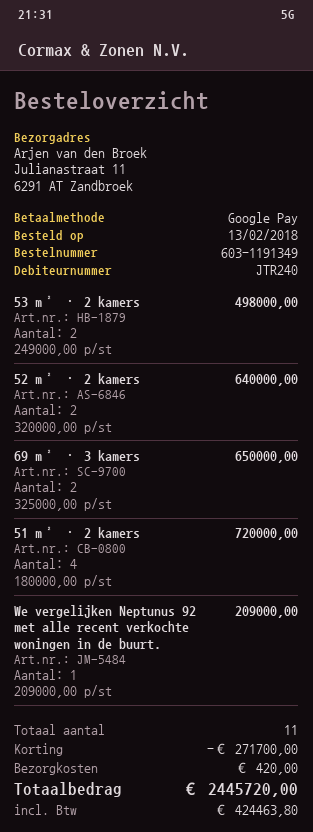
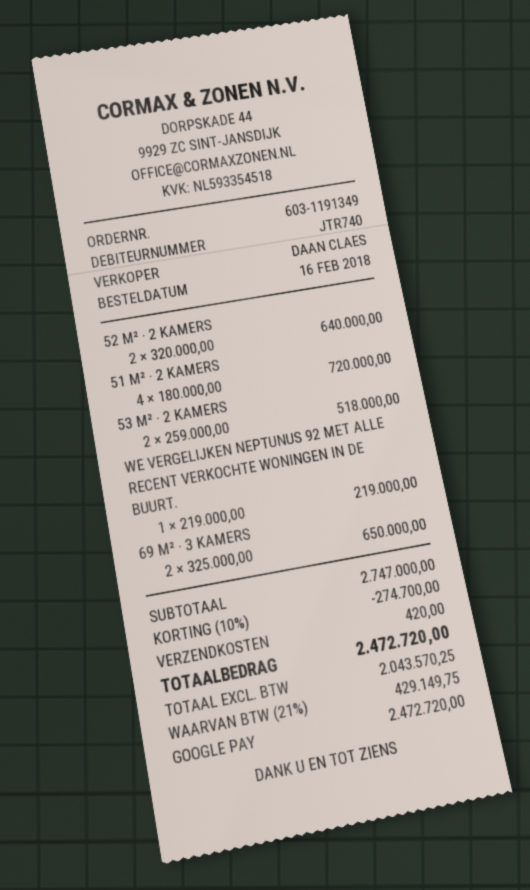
order date: 2018-02-13 -> 2018-02-16
customer number: JTR240 -> JTR740
53 m² · 2 kamers: 2 x 249000.00 = 498000.00 -> 2 x 259000.00 = 518000.00
We vergelijken Neptunus 92 met alle recent verkochte woningen in de buurt.: 1 x 209000.00 = 209000.00 -> 1 x 219000.00 = 219000.00
discount: 271700.00 -> 274700.00
tax: 424463.80 -> 429149.75
total: 2445720.00 -> 2472720.00

